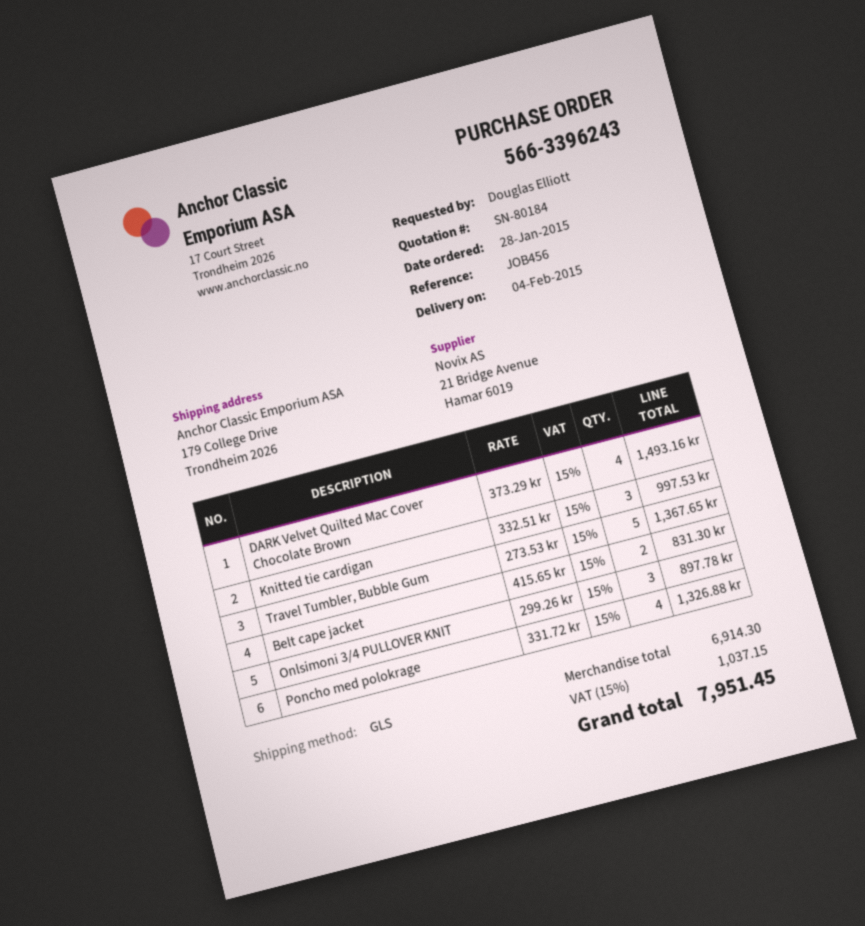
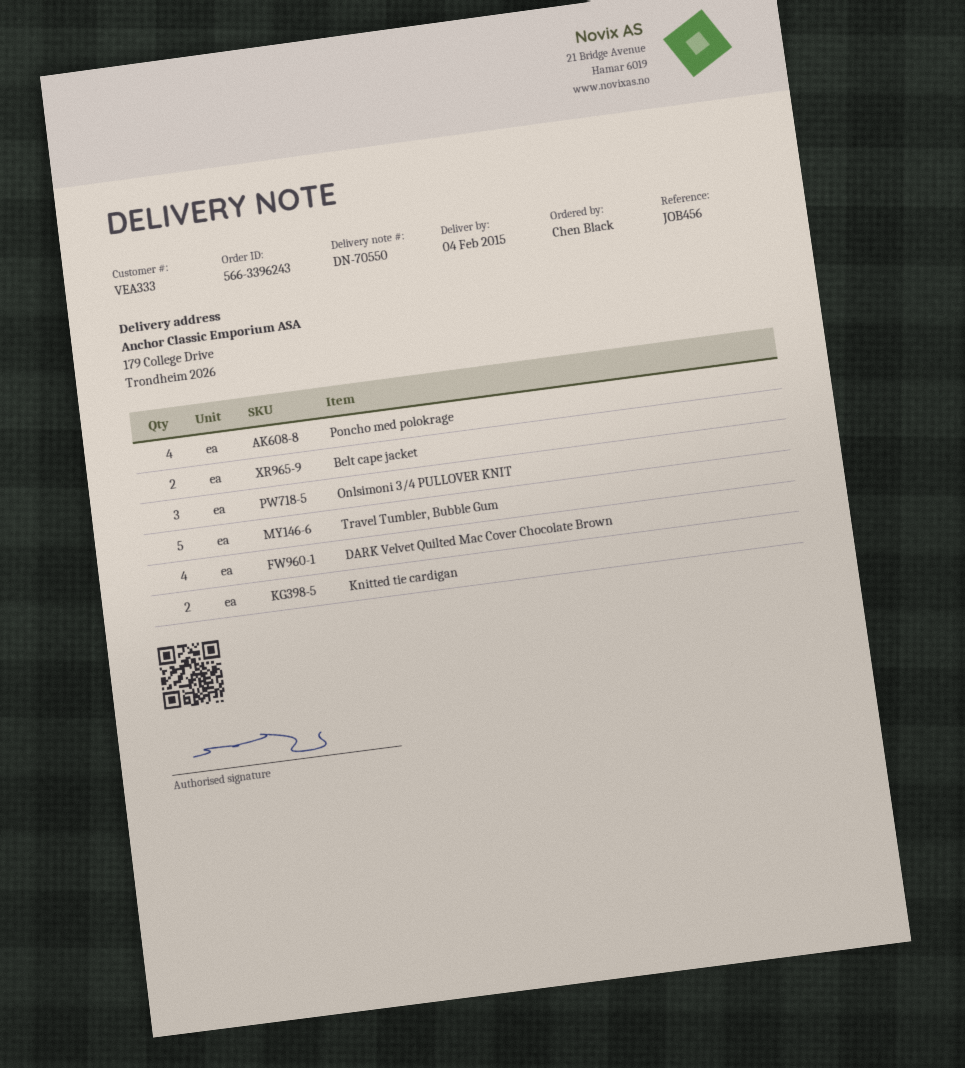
ordered by: Douglas Elliott -> Chen Black
Knitted tie cardigan: 3 -> 2

